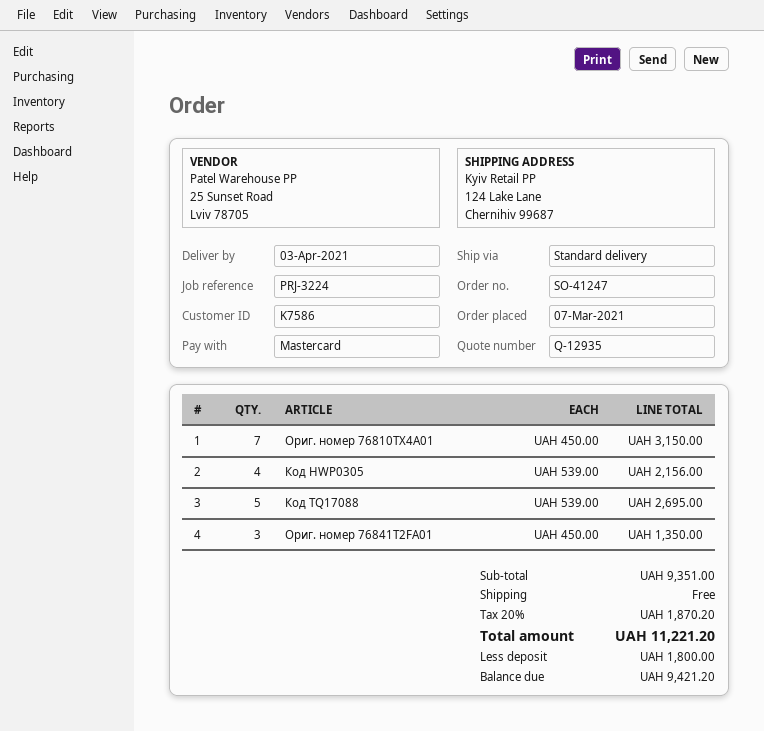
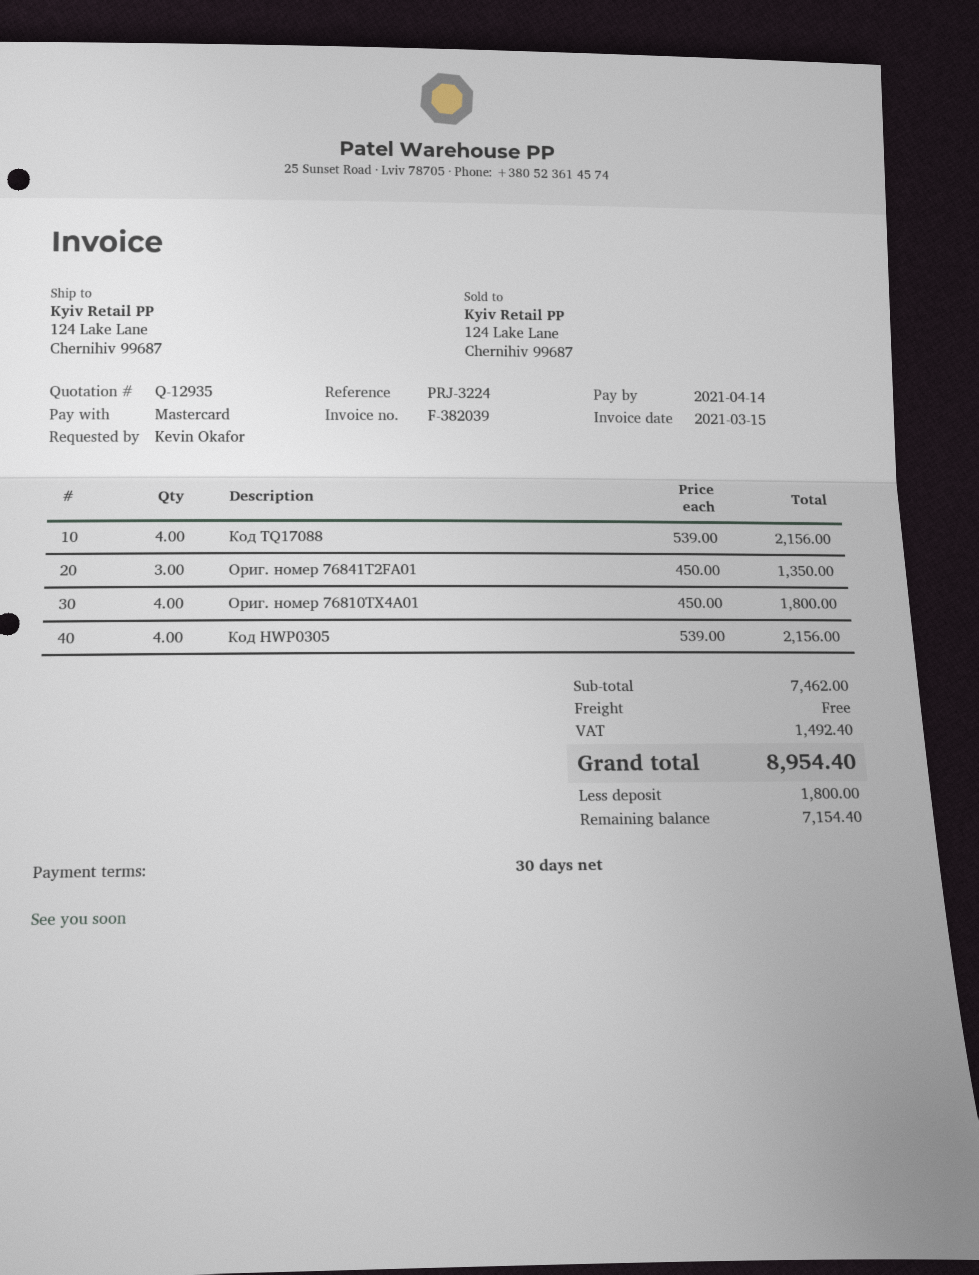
Ориг. номер 76810TX4A01: 7 x 450.00 = 3150.00 -> 4 x 450.00 = 1800.00
Код TQ17088: 5 x 539.00 = 2695.00 -> 4 x 539.00 = 2156.00
subtotal: 9351.00 -> 7462.00
tax: 1870.20 -> 1492.40
total: 11221.20 -> 8954.40
balance: 9421.20 -> 7154.40

